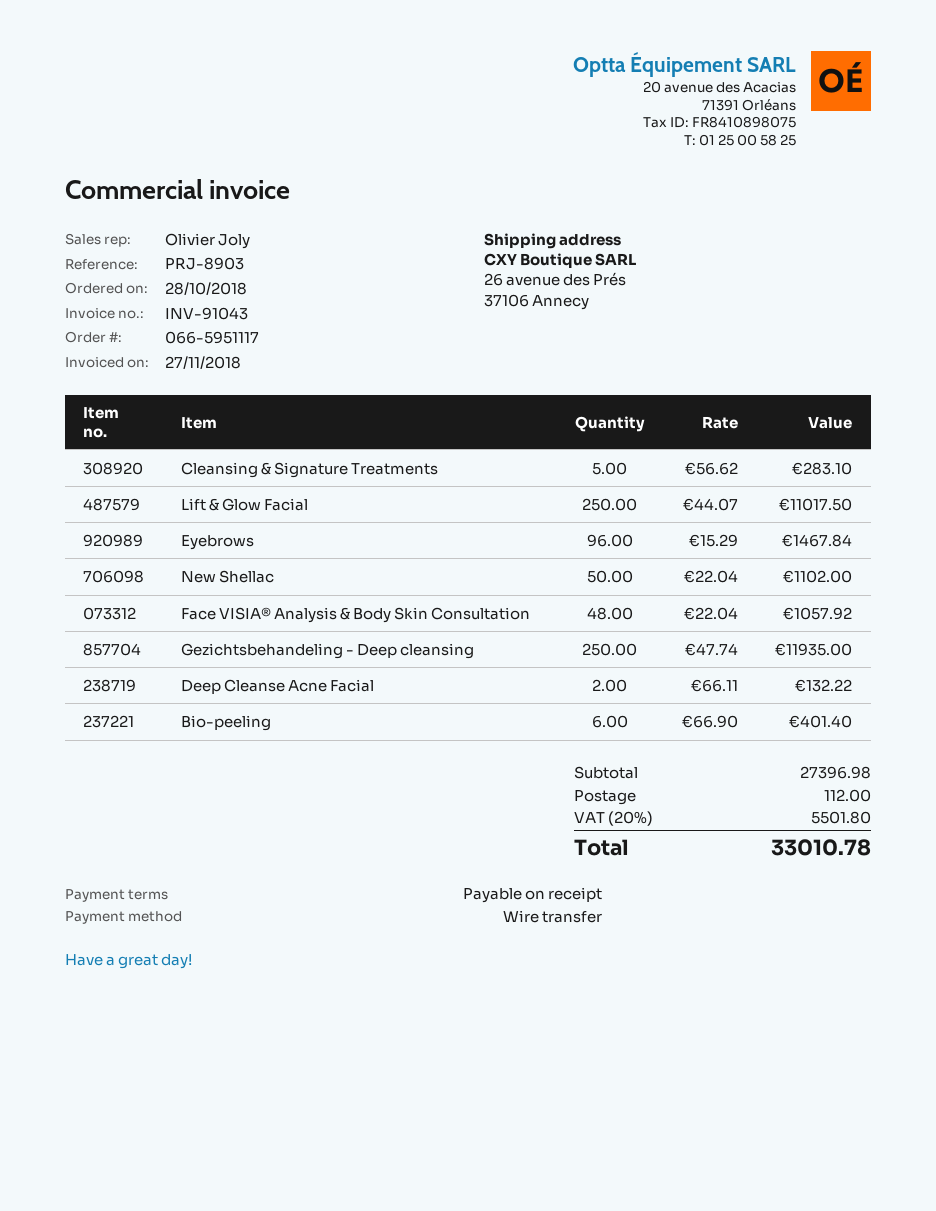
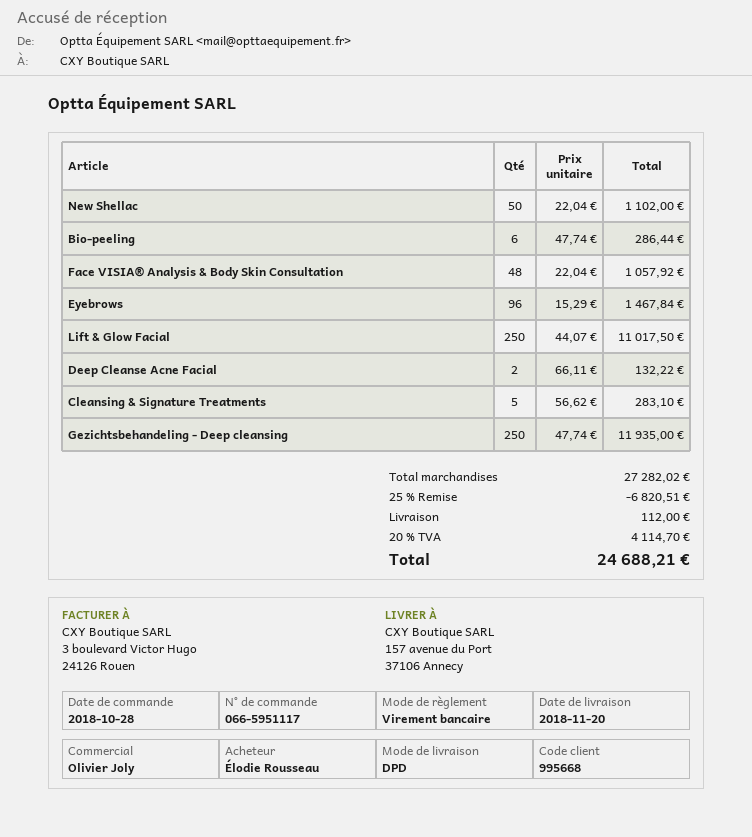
ship to: 26 avenue des Prés, 37106 Annecy -> 157 avenue du Port, 37106 Annecy
Bio-peeling: 6 x 66.90 = 401.40 -> 6 x 47.74 = 286.44
subtotal: 27396.98 -> 27282.02
discount: none -> 25% = 6820.51
tax: 20% = 5501.80 -> 20% = 4114.70
total: 33010.78 -> 24688.21

